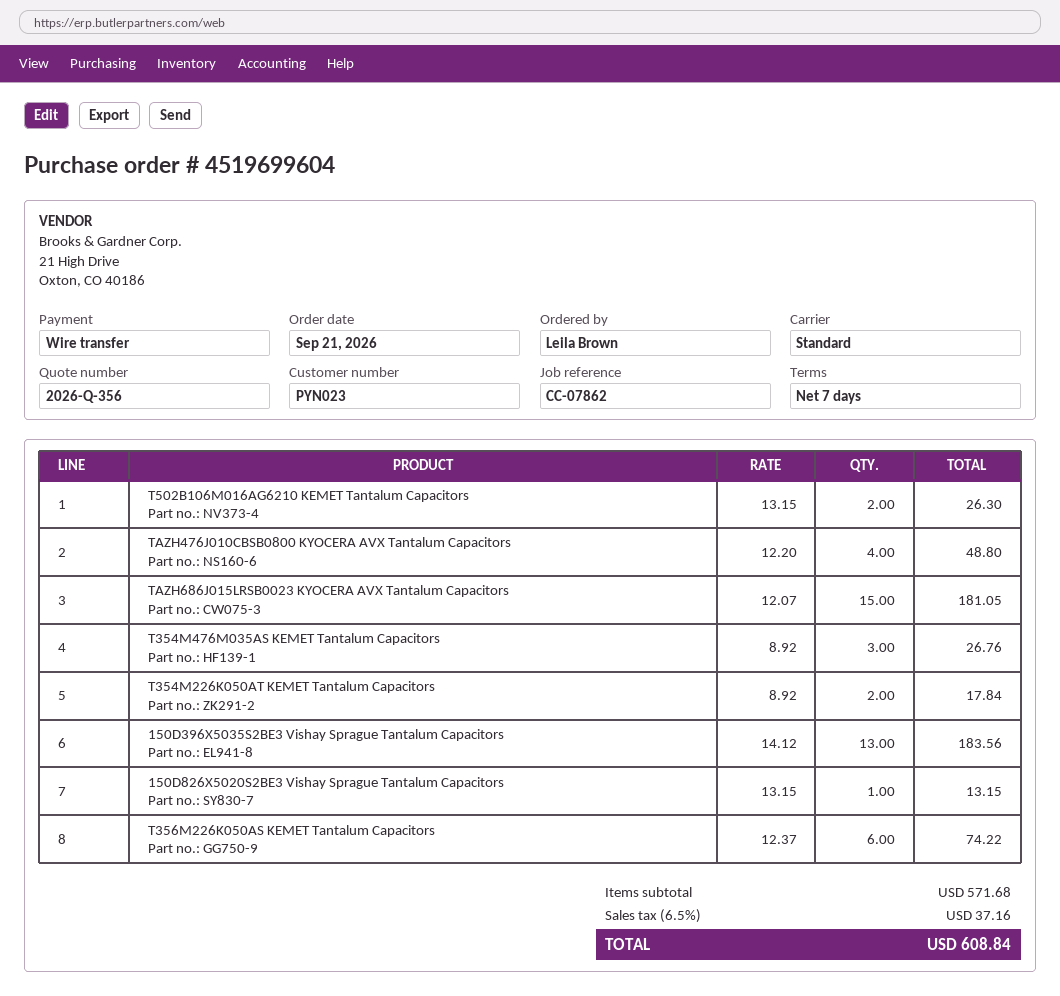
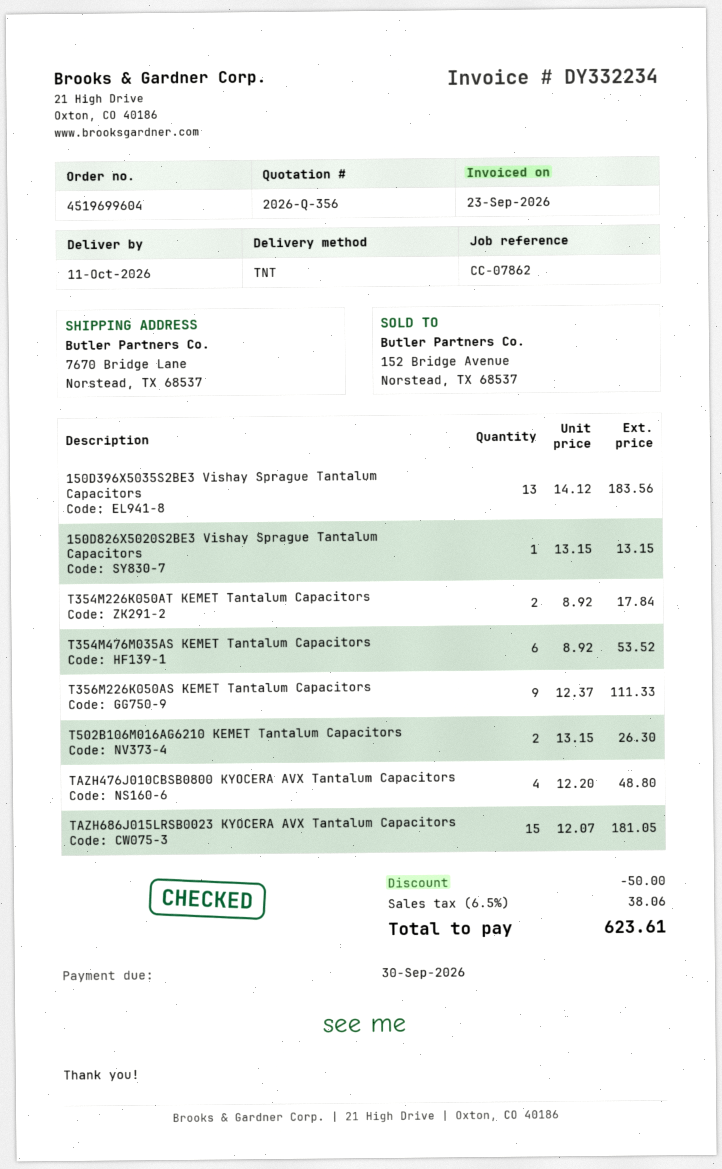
shipping method: standard -> TNT
T354M476M035AS KEMET Tantalum Capacitors: 3 x 8.92 = 26.76 -> 6 x 8.92 = 53.52
T356M226K050AS KEMET Tantalum Capacitors: 6 x 12.37 = 74.22 -> 9 x 12.37 = 111.33
discount: none -> 50.00
tax: 6.5% = 37.16 -> 6.5% = 38.06
total: 608.84 -> 623.61

